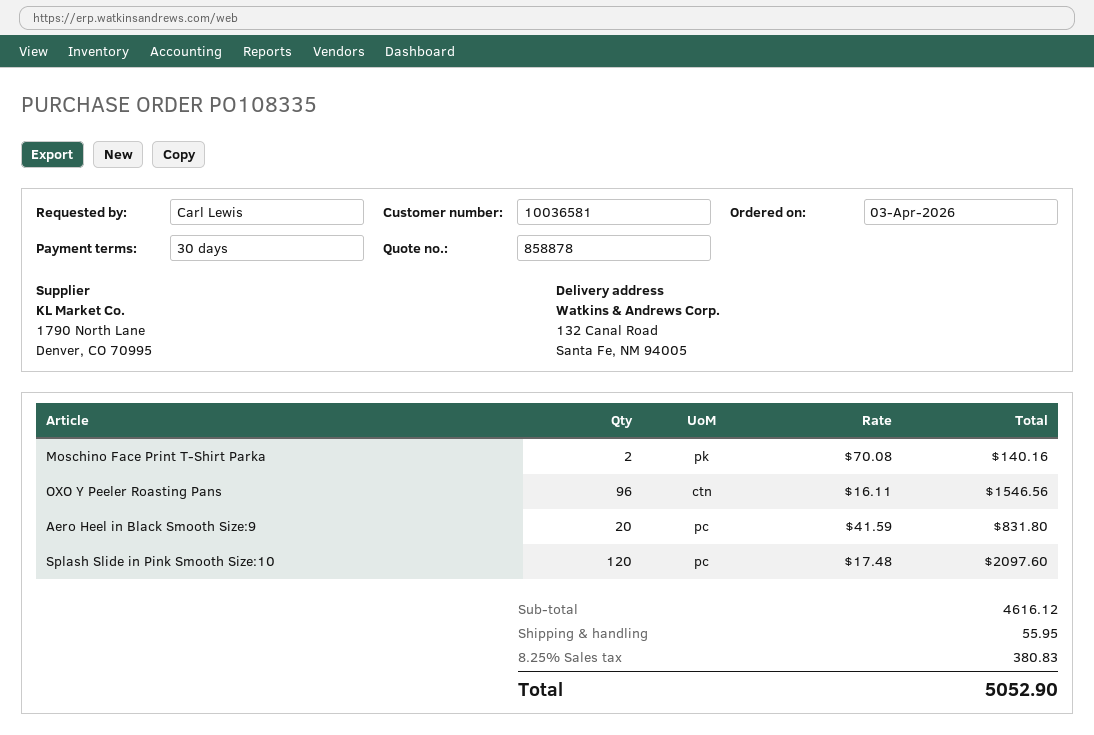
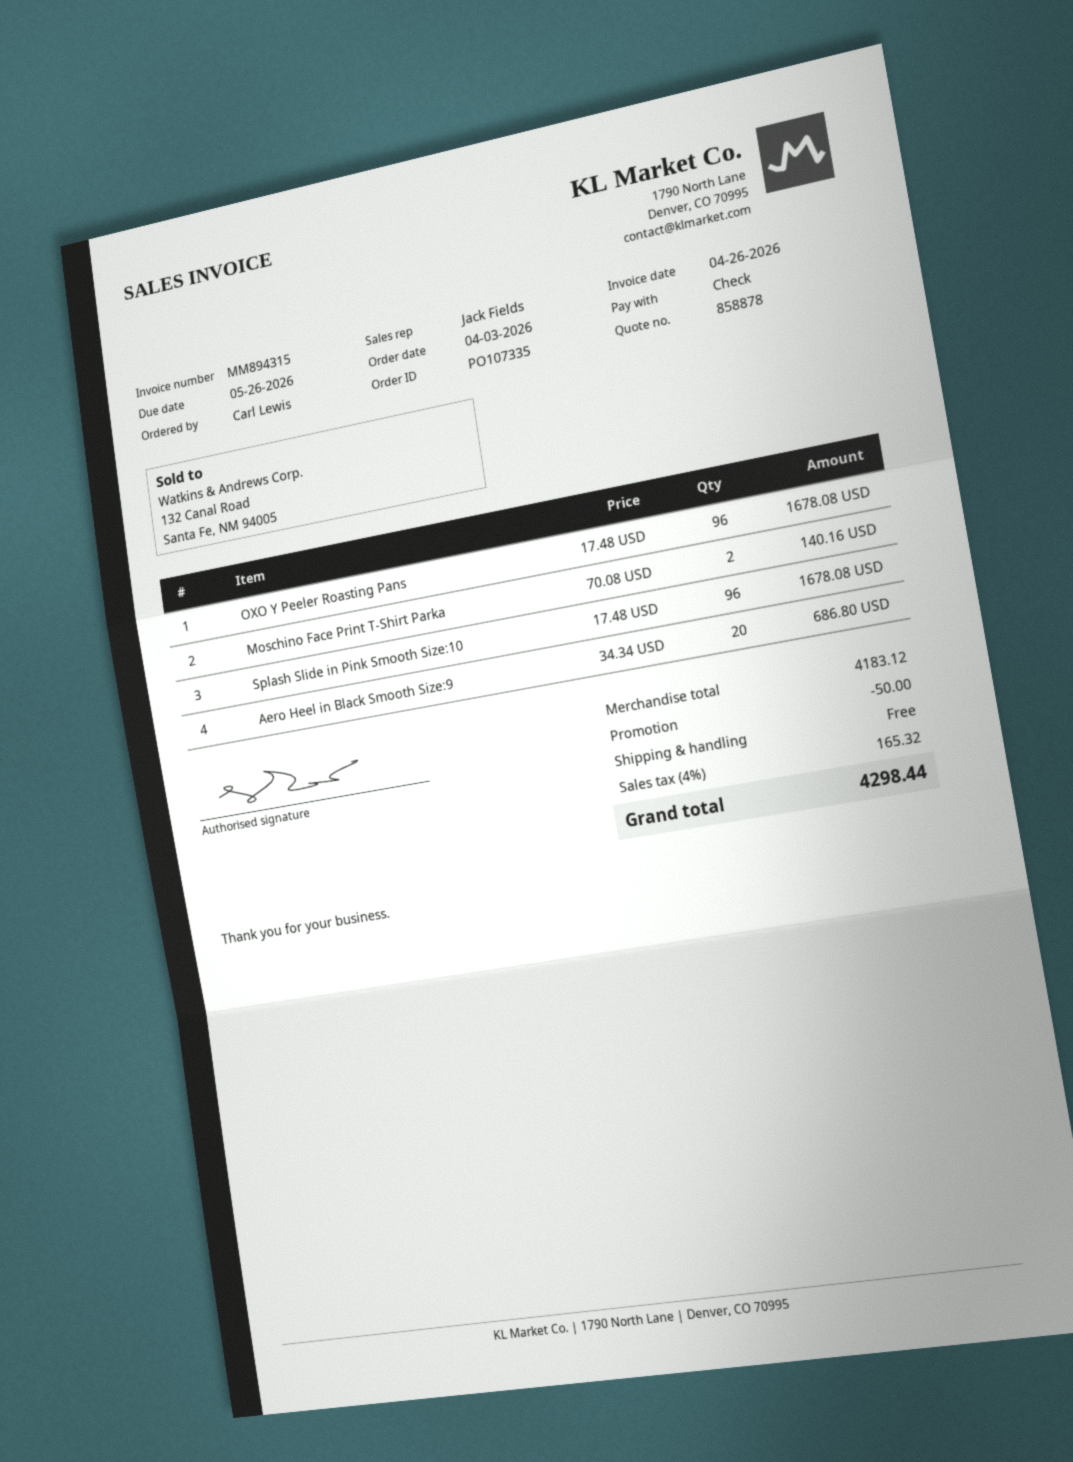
order number: PO108335 -> PO107335
OXO Y Peeler Roasting Pans: 96 x 16.11 = 1546.56 -> 96 x 17.48 = 1678.08
Aero Heel in Black Smooth Size:9: 20 x 41.59 = 831.80 -> 20 x 34.34 = 686.80
Splash Slide in Pink Smooth Size:10: 120 x 17.48 = 2097.60 -> 96 x 17.48 = 1678.08
subtotal: 4616.12 -> 4183.12
discount: none -> 50.00
shipping: 55.95 -> 0.00
tax: 8.25% = 380.83 -> 4% = 165.32
total: 5052.90 -> 4298.44

